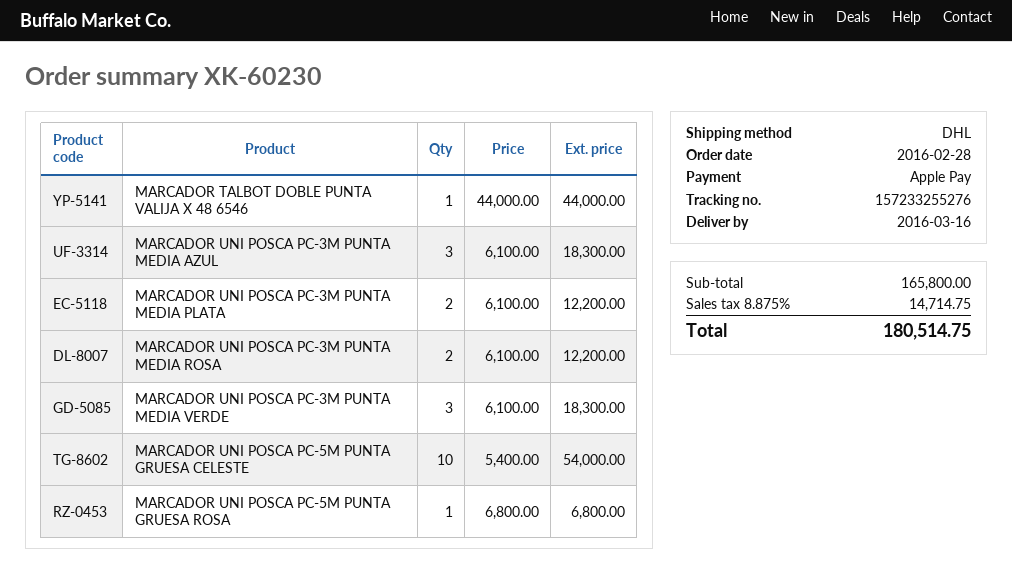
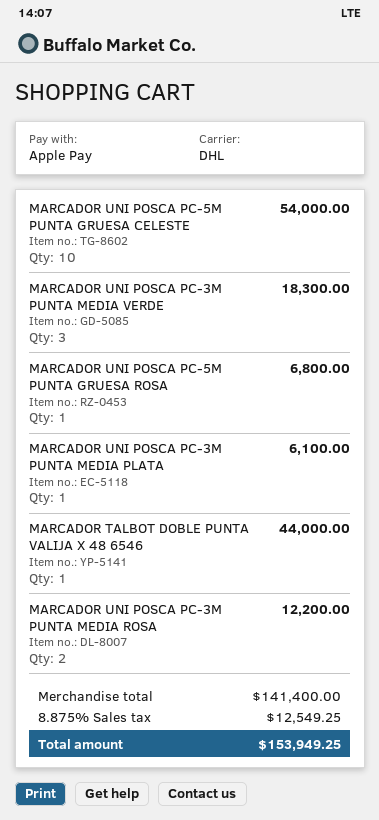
MARCADOR UNI POSCA PC-3M PUNTA MEDIA AZUL: 3 for 18300.00 -> none
MARCADOR UNI POSCA PC-3M PUNTA MEDIA PLATA: 2 for 12200.00 -> 1 for 6100.00
subtotal: 165800.00 -> 141400.00
tax: 8.875% = 14714.75 -> 8.875% = 12549.25
total: 180514.75 -> 153949.25

